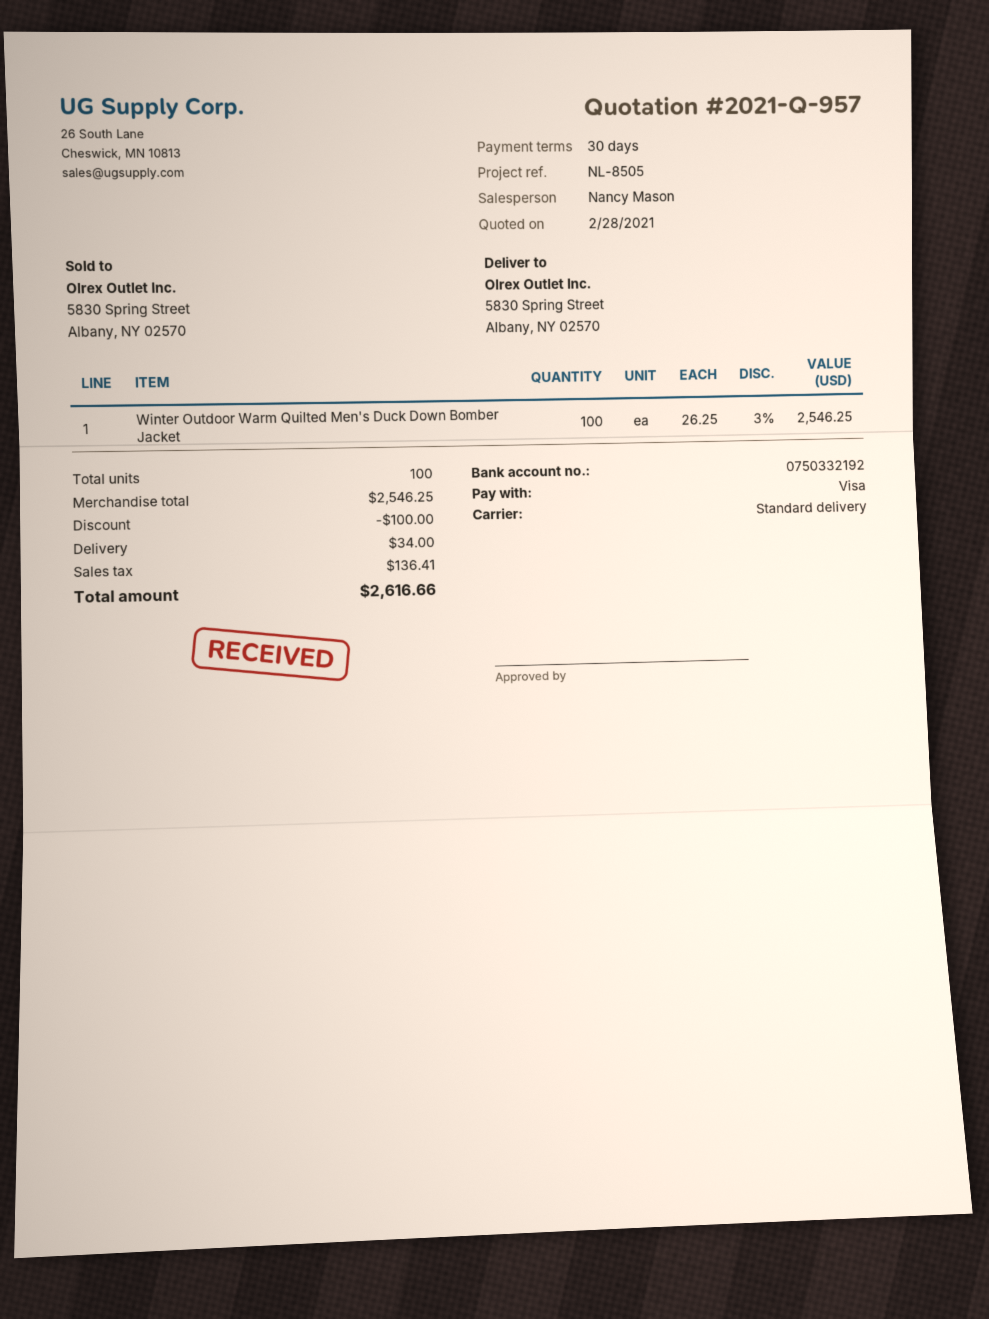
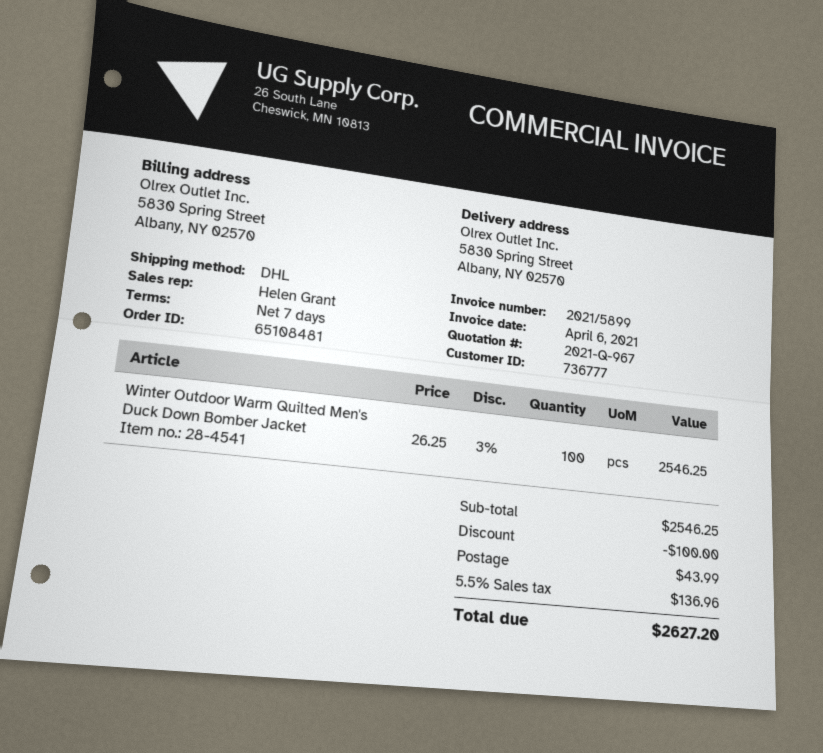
quote number: 2021-Q-957 -> 2021-Q-967
payment terms: 30 days -> 7 days
sales rep: Nancy Mason -> Helen Grant
shipping method: standard -> DHL
shipping: 34.00 -> 43.99
tax: 136.41 -> 136.96
total: 2616.66 -> 2627.20

